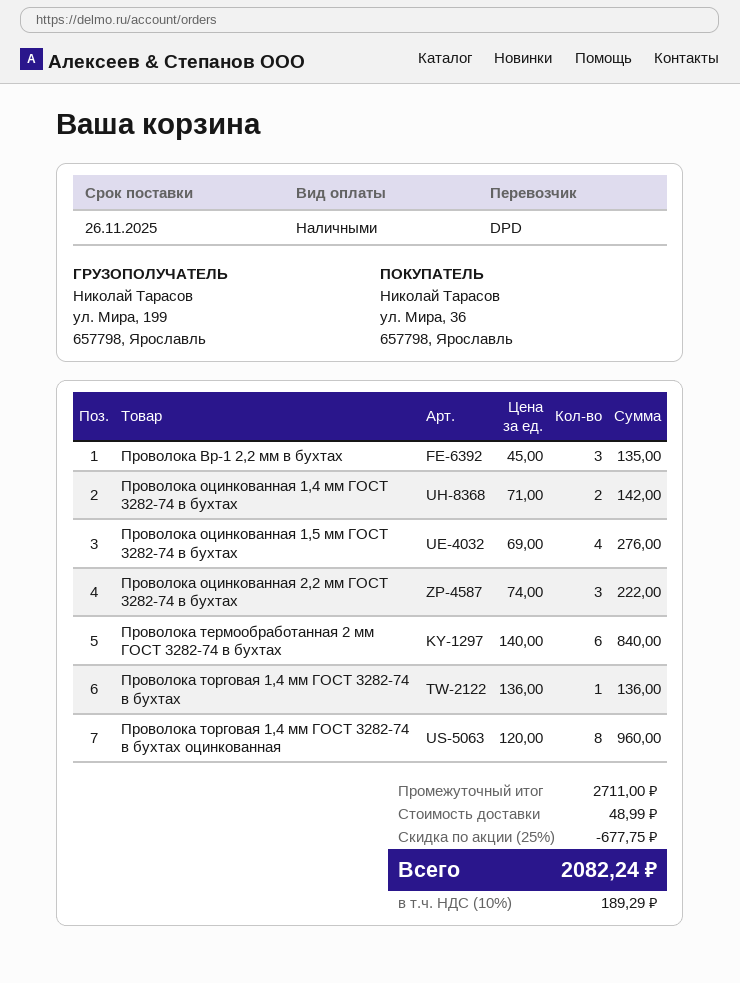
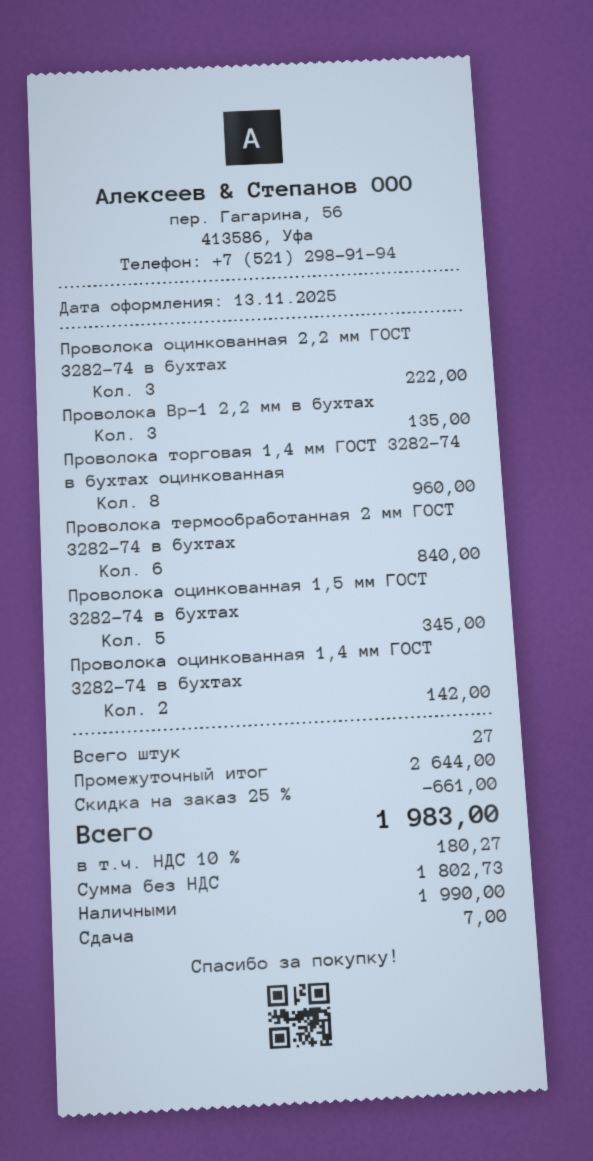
Проволока оцинкованная 1,5 мм ГОСТ 3282-74 в бухтах: 4 for 276.00 -> 5 for 345.00
Проволока торговая 1,4 мм ГОСТ 3282-74 в бухтах: 1 for 136.00 -> none
subtotal: 2711.00 -> 2644.00
discount: 25% = 677.75 -> 25% = 661.00
shipping: 48.99 -> none
tax: 10% = 189.29 -> 10% = 180.27
total: 2082.24 -> 1983.00

